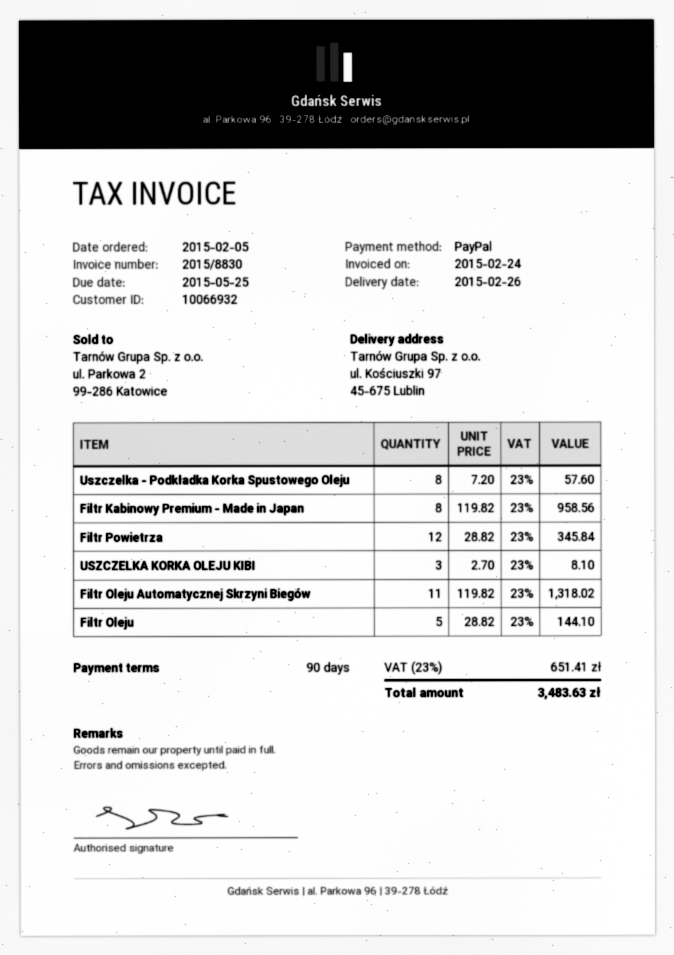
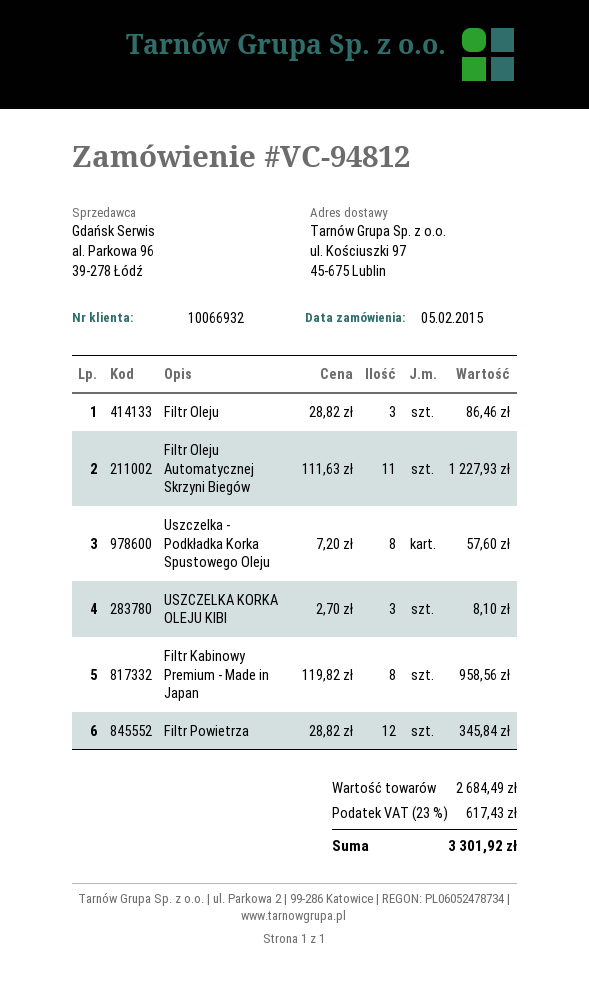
Filtr Oleju Automatycznej Skrzyni Biegów: 11 x 119.82 = 1318.02 -> 11 x 111.63 = 1227.93
Filtr Oleju: 5 x 28.82 = 144.10 -> 3 x 28.82 = 86.46
tax: 23% = 651.41 -> 23% = 617.43
total: 3483.63 -> 3301.92

